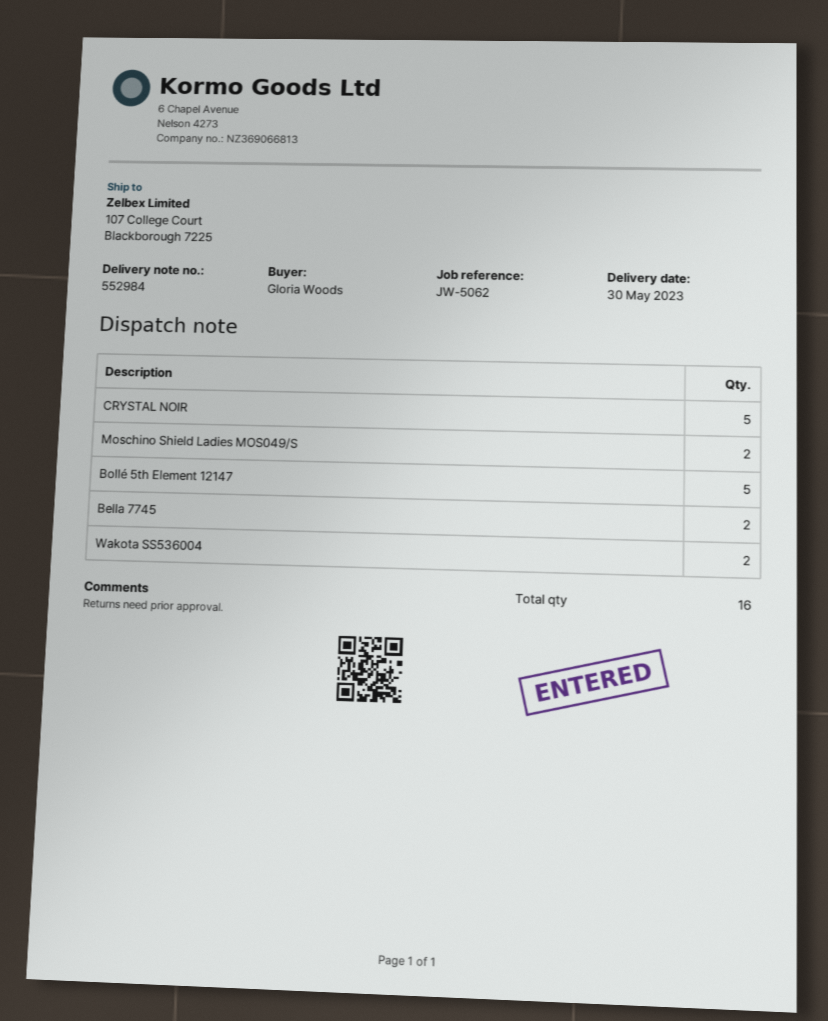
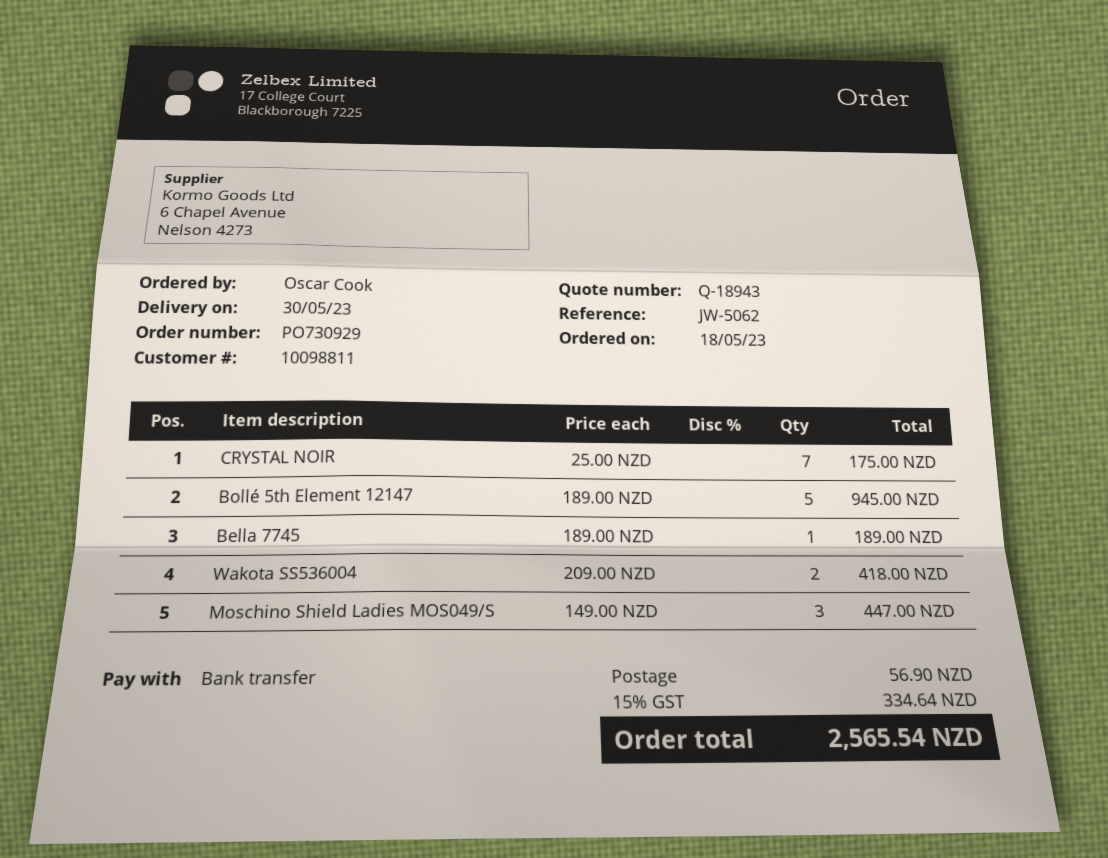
ordered by: Gloria Woods -> Oscar Cook
CRYSTAL NOIR: 5 -> 7
Moschino Shield Ladies MOS049/S: 2 -> 3
Bella 7745: 2 -> 1

